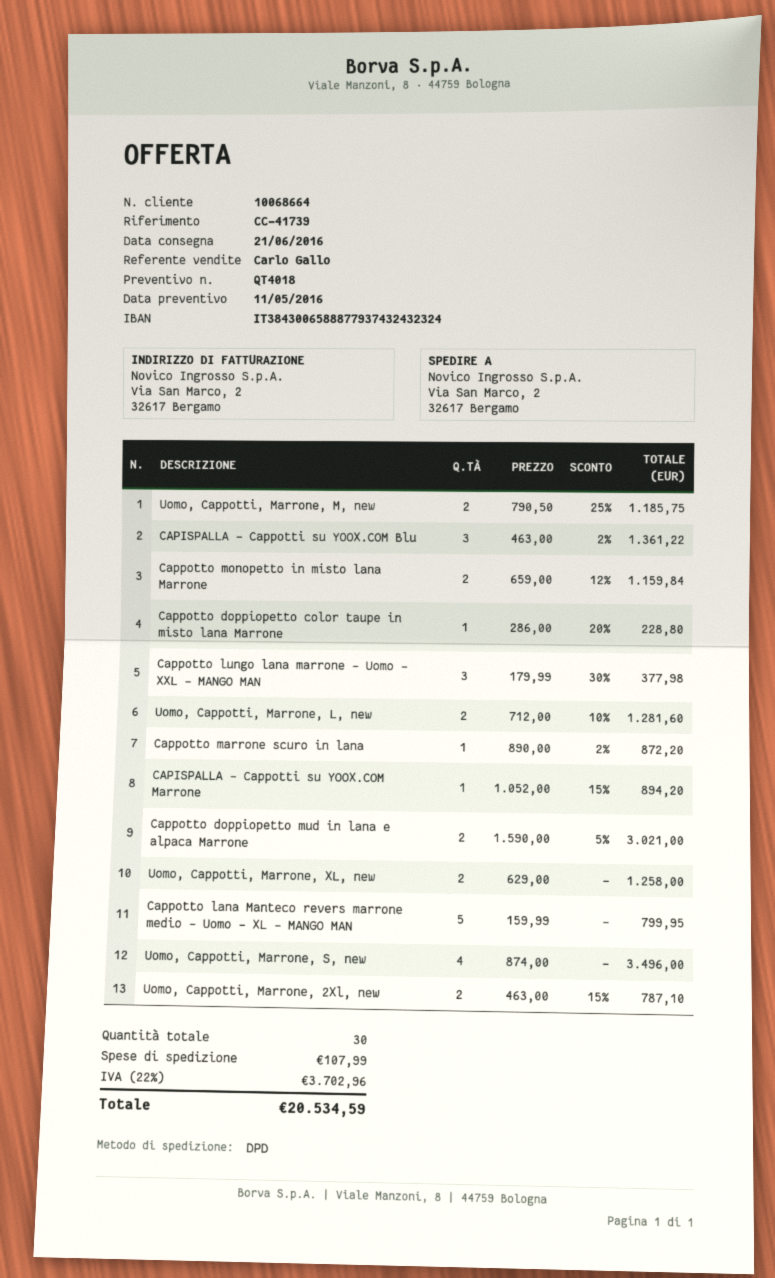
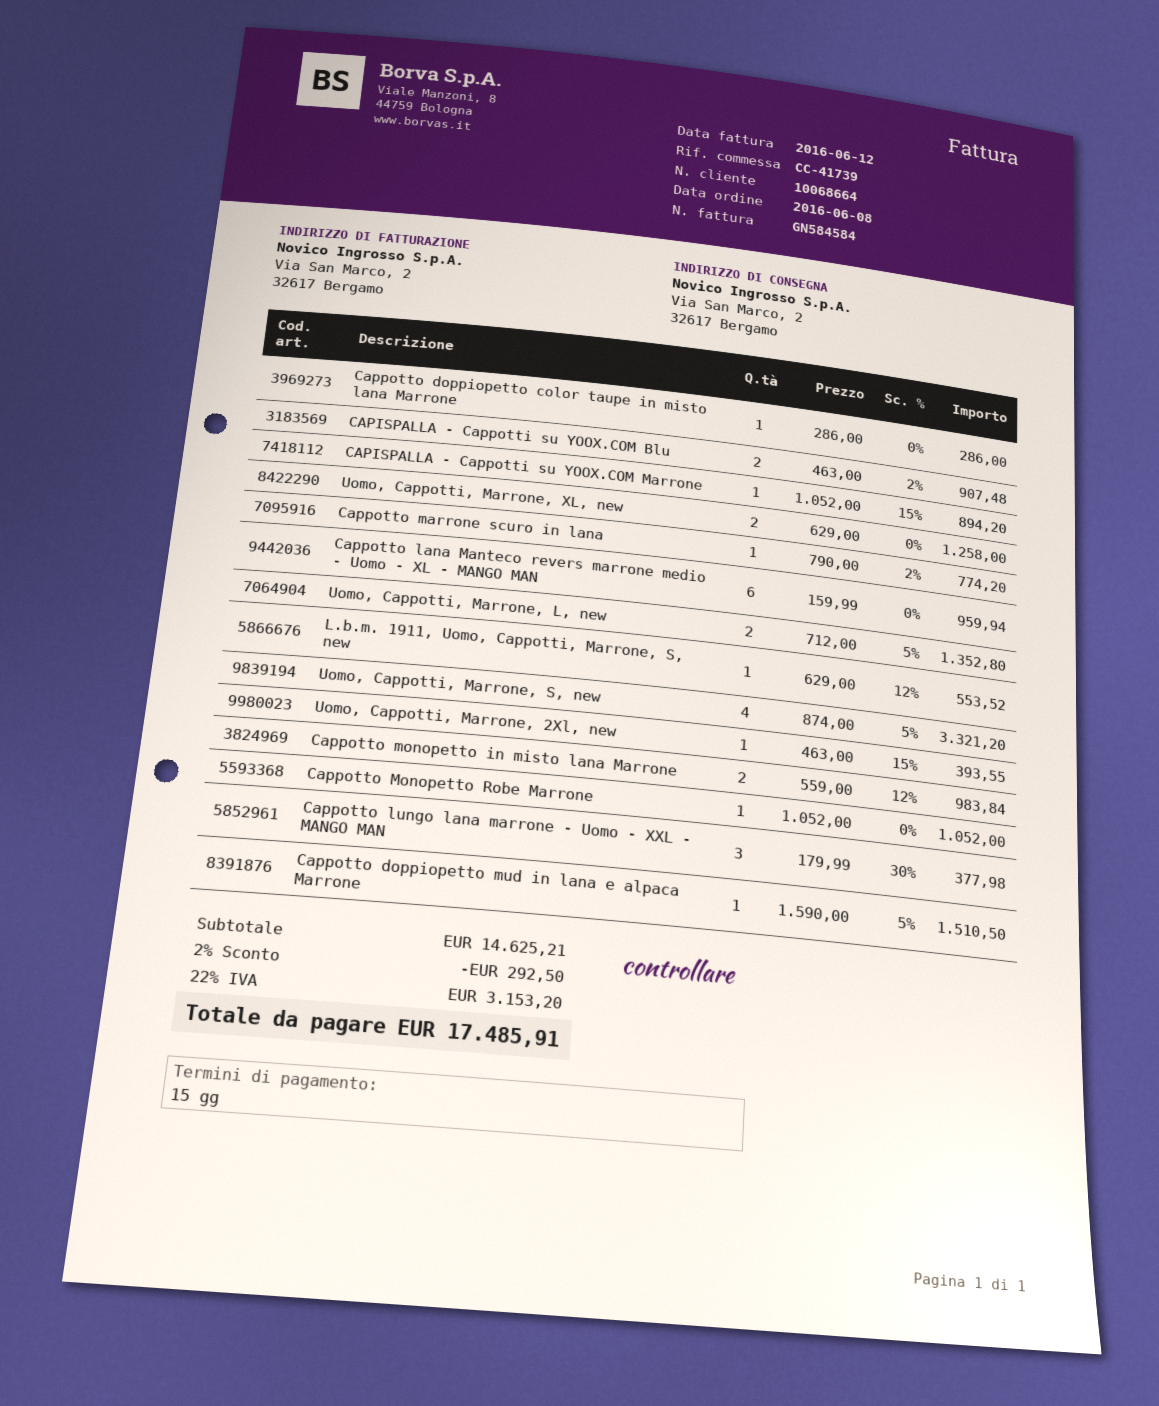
Uomo, Cappotti, Marrone, M, new: 2 x 790.50 - 25% = 1185.75 -> none
CAPISPALLA - Cappotti su YOOX.COM Blu: 3 x 463.00 - 2% = 1361.22 -> 2 x 463.00 - 2% = 907.48
Cappotto monopetto in misto lana Marrone: 2 x 659.00 - 12% = 1159.84 -> 2 x 559.00 - 12% = 983.84
Cappotto doppiopetto color taupe in misto lana Marrone: 1 x 286.00 - 20% = 228.80 -> 1 x 286.00 = 286.00
Uomo, Cappotti, Marrone, L, new: 2 x 712.00 - 10% = 1281.60 -> 2 x 712.00 - 5% = 1352.80
Cappotto marrone scuro in lana: 1 x 890.00 - 2% = 872.20 -> 1 x 790.00 - 2% = 774.20
Cappotto doppiopetto mud in lana e alpaca Marrone: 2 x 1590.00 - 5% = 3021.00 -> 1 x 1590.00 - 5% = 1510.50
Cappotto lana Manteco revers marrone medio - Uomo - XL - MANGO MAN: 5 x 159.99 = 799.95 -> 6 x 159.99 = 959.94
Uomo, Cappotti, Marrone, S, new: 4 x 874.00 = 3496.00 -> 4 x 874.00 - 5% = 3321.20
Uomo, Cappotti, Marrone, 2Xl, new: 2 x 463.00 - 15% = 787.10 -> 1 x 463.00 - 15% = 393.55
L.b.m. 1911, Uomo, Cappotti, Marrone, S, new: none -> 1 x 629.00 - 12% = 553.52
Cappotto Monopetto Robe Marrone: none -> 1 x 1052.00 = 1052.00
discount: none -> 2% = 292.50
shipping: 107.99 -> none
tax: 22% = 3702.96 -> 22% = 3153.20
total: 20534.59 -> 17485.91

